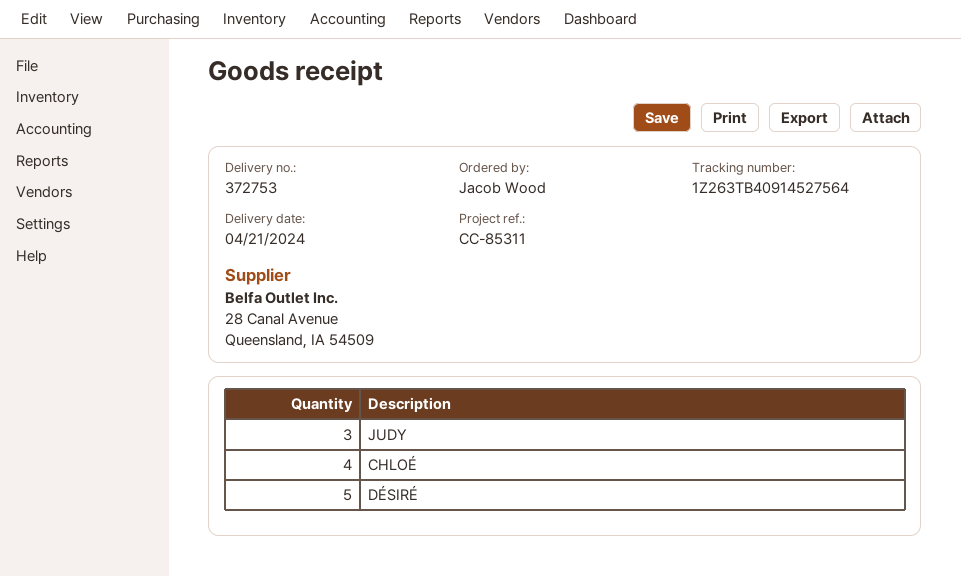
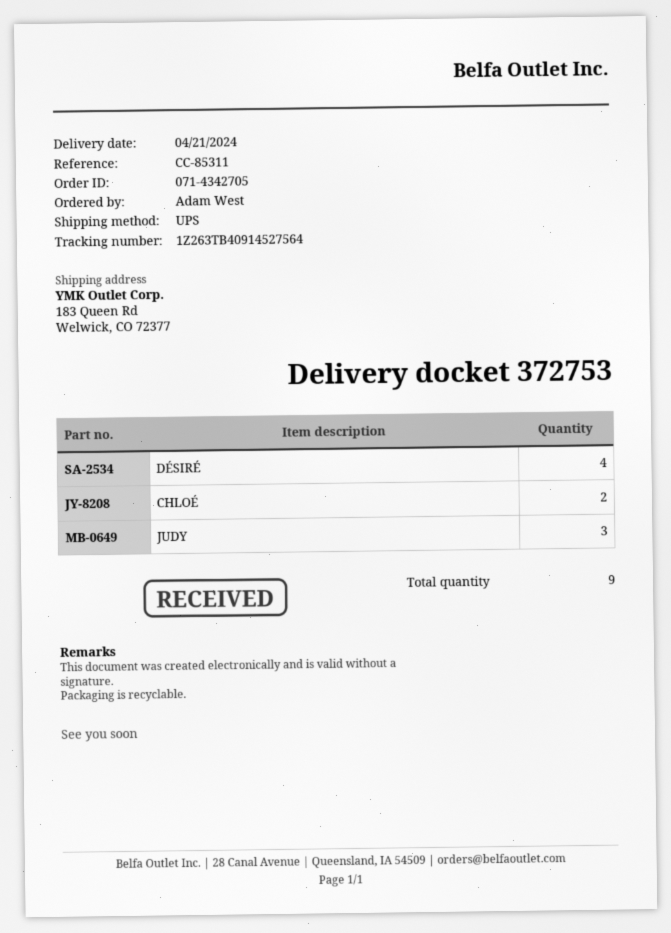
ordered by: Jacob Wood -> Adam West
CHLOÉ: 4 -> 2
DÉSIRÉ: 5 -> 4

